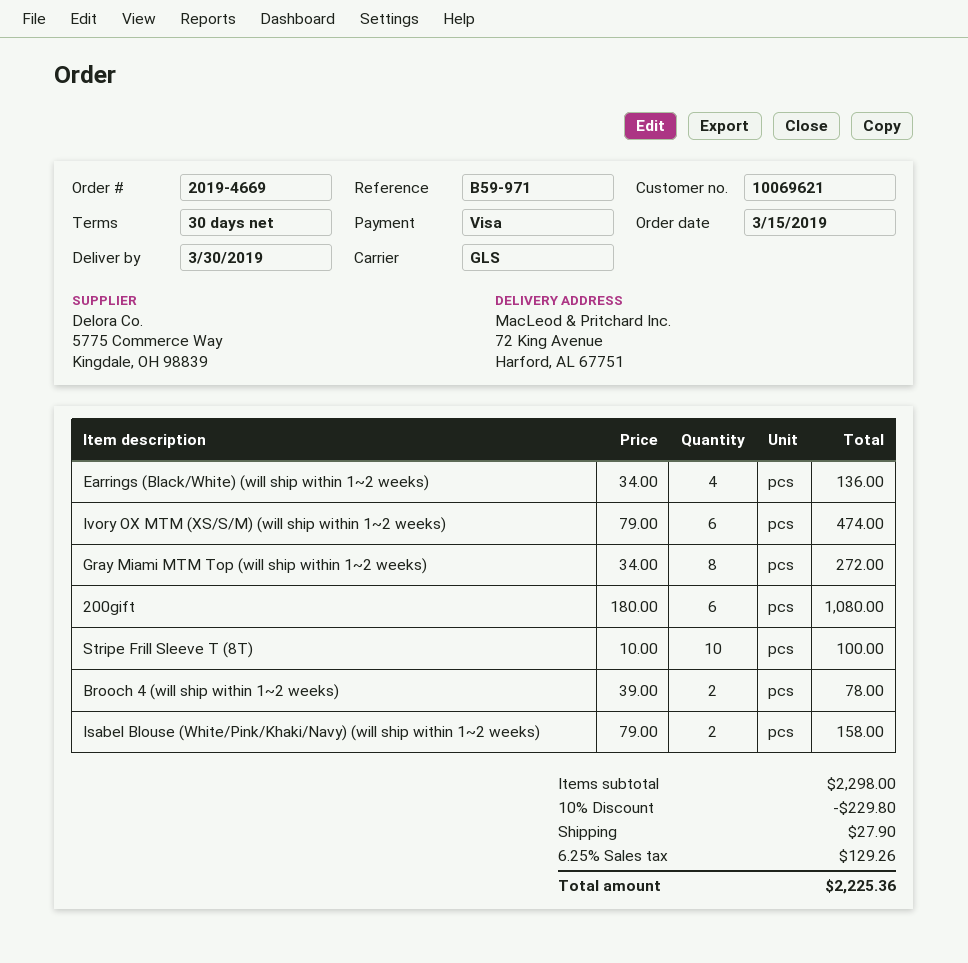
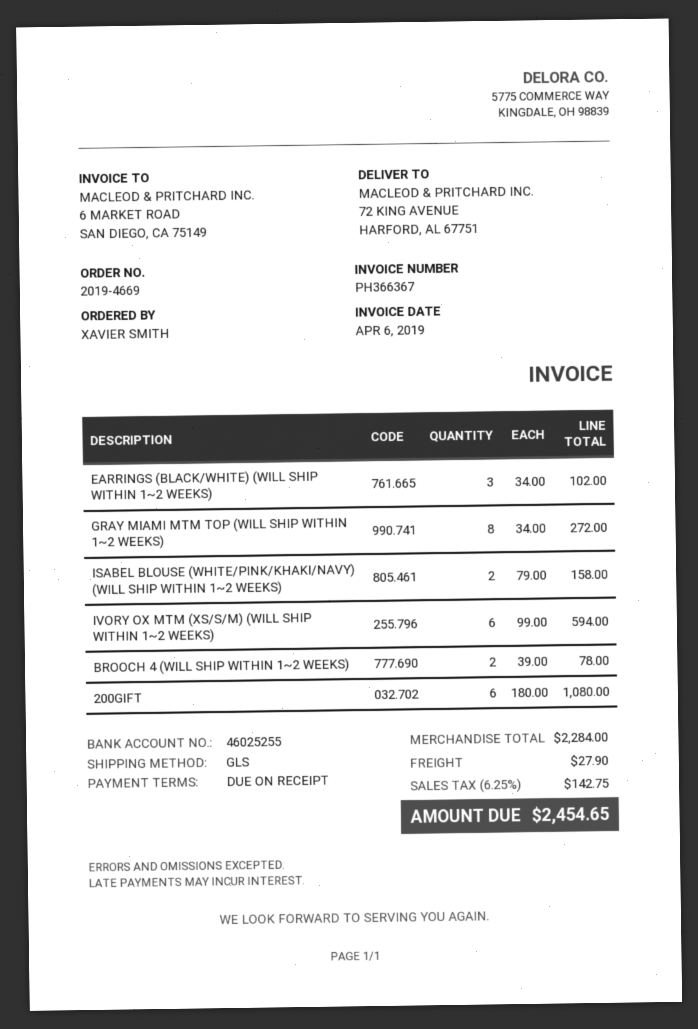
payment terms: 30 days -> on receipt
Earrings (Black/White) (will ship within 1~2 weeks): 4 x 34.00 = 136.00 -> 3 x 34.00 = 102.00
Ivory OX MTM (XS/S/M) (will ship within 1~2 weeks): 6 x 79.00 = 474.00 -> 6 x 99.00 = 594.00
Stripe Frill Sleeve T (8T): 10 x 10.00 = 100.00 -> none
subtotal: 2298.00 -> 2284.00
discount: 10% = 229.80 -> none
tax: 6.25% = 129.26 -> 6.25% = 142.75
total: 2225.36 -> 2454.65

